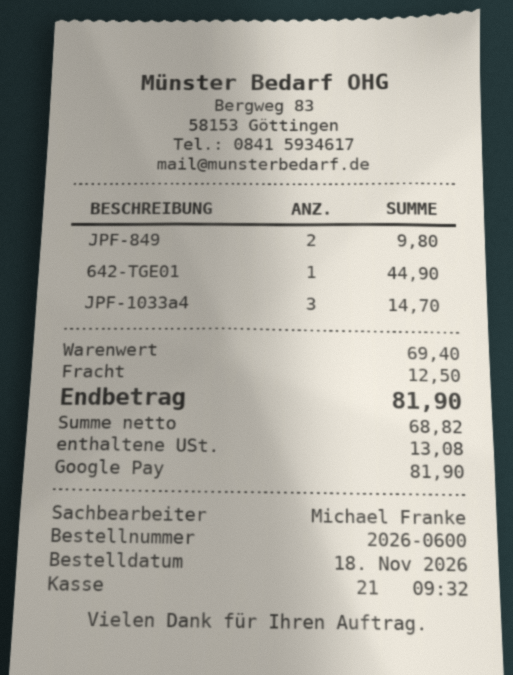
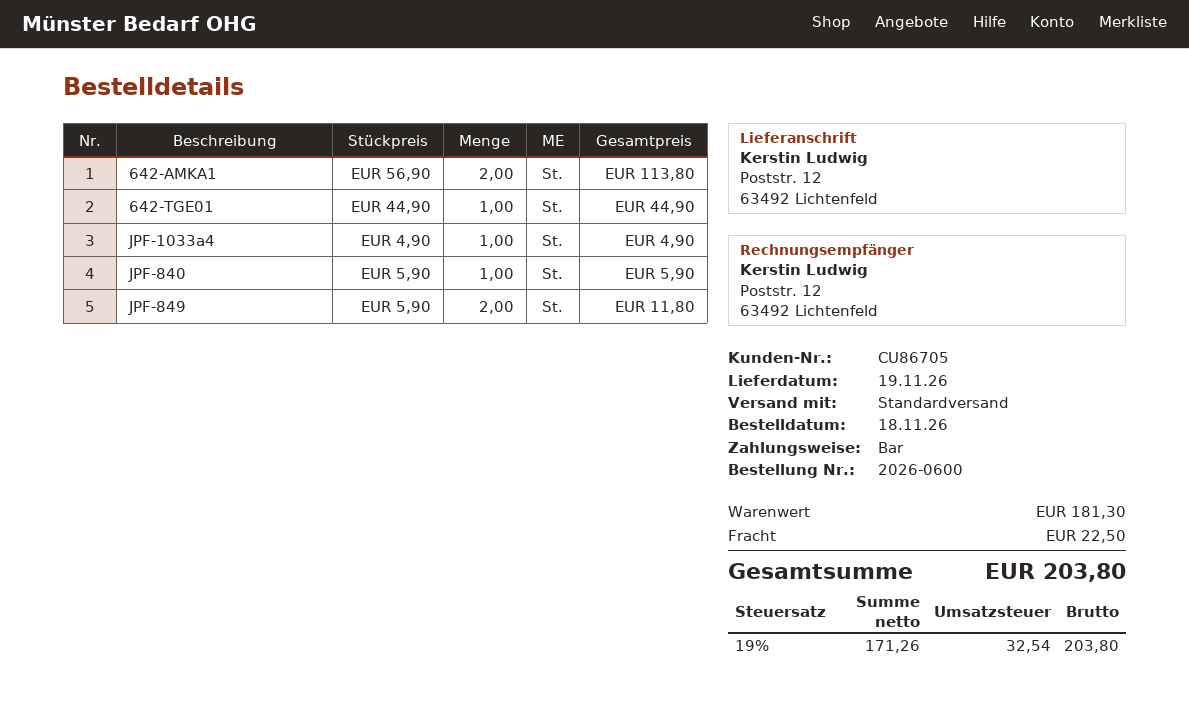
payment method: Google Pay -> cash
JPF-849: 2 for 9.80 -> 2 for 11.80
JPF-1033a4: 3 for 14.70 -> 1 for 4.90
642-AMKA1: none -> 2 for 113.80
JPF-840: none -> 1 for 5.90
subtotal: 69.40 -> 181.30
shipping: 12.50 -> 22.50
net: 68.82 -> 171.26
tax: 13.08 -> 32.54
total: 81.90 -> 203.80

